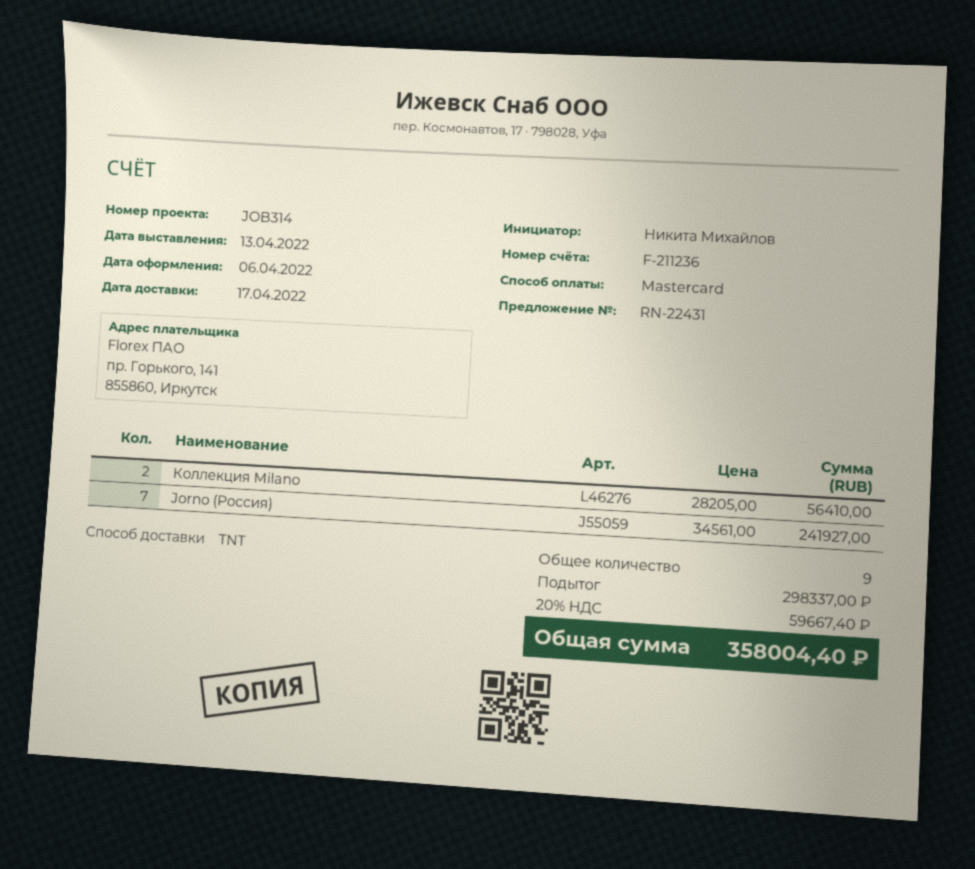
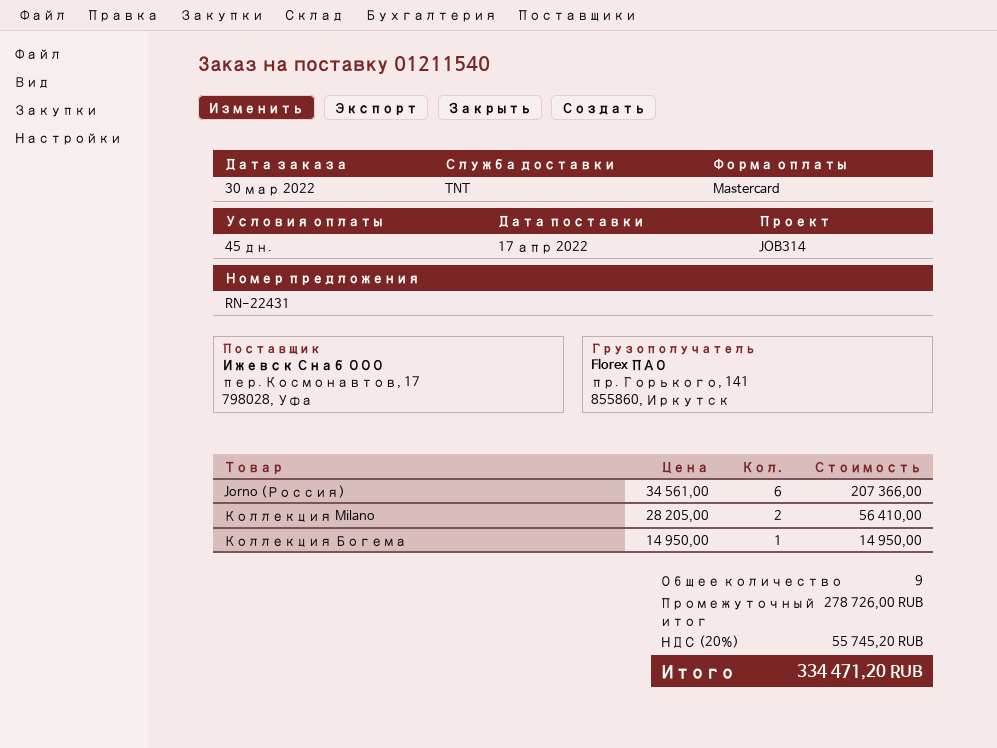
order date: 2022-04-06 -> 2022-03-30
Jorno (Россия): 7 x 34561.00 = 241927.00 -> 6 x 34561.00 = 207366.00
Коллекция Богема: none -> 1 x 14950.00 = 14950.00
subtotal: 298337.00 -> 278726.00
tax: 20% = 59667.40 -> 20% = 55745.20
total: 358004.40 -> 334471.20

